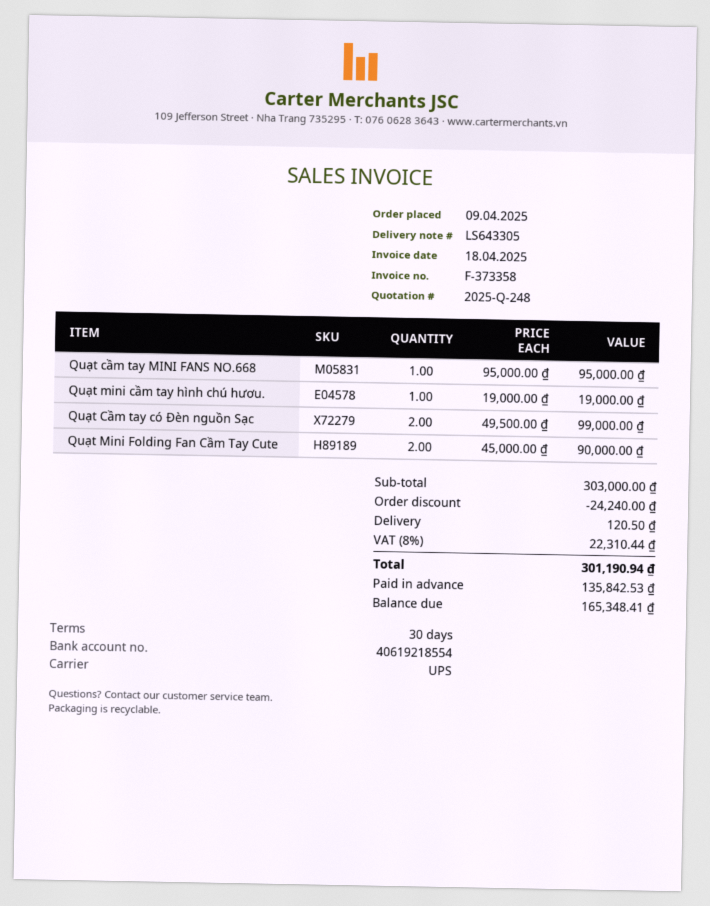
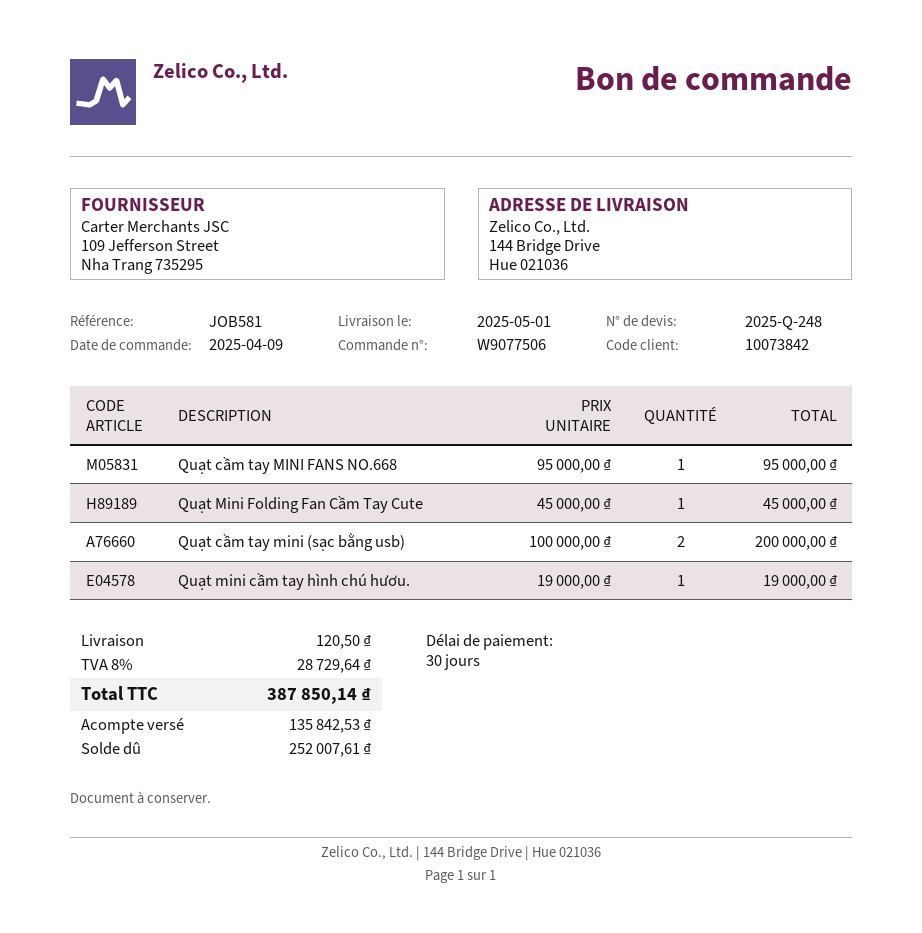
Quạt Cầm tay có Đèn nguồn Sạc: 2 x 49500.00 = 99000.00 -> none
Quạt Mini Folding Fan Cầm Tay Cute: 2 x 45000.00 = 90000.00 -> 1 x 45000.00 = 45000.00
Quạt cầm tay mini (sạc bằng usb): none -> 2 x 100000.00 = 200000.00
discount: 24240.00 -> none
tax: 8% = 22310.44 -> 8% = 28729.64
total: 301190.94 -> 387850.14
balance: 165348.41 -> 252007.61

